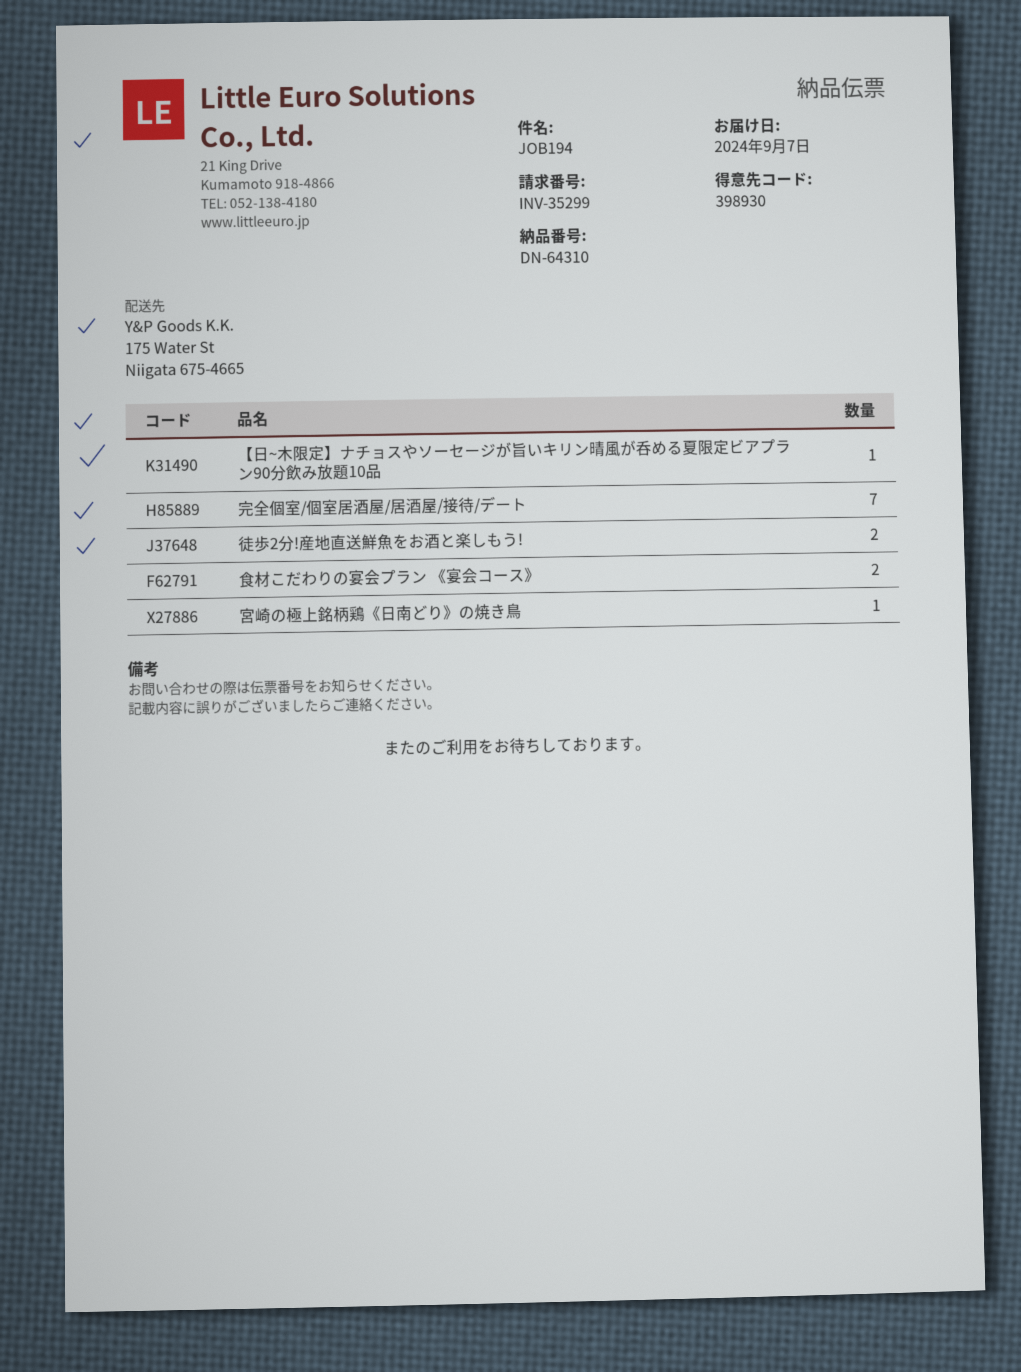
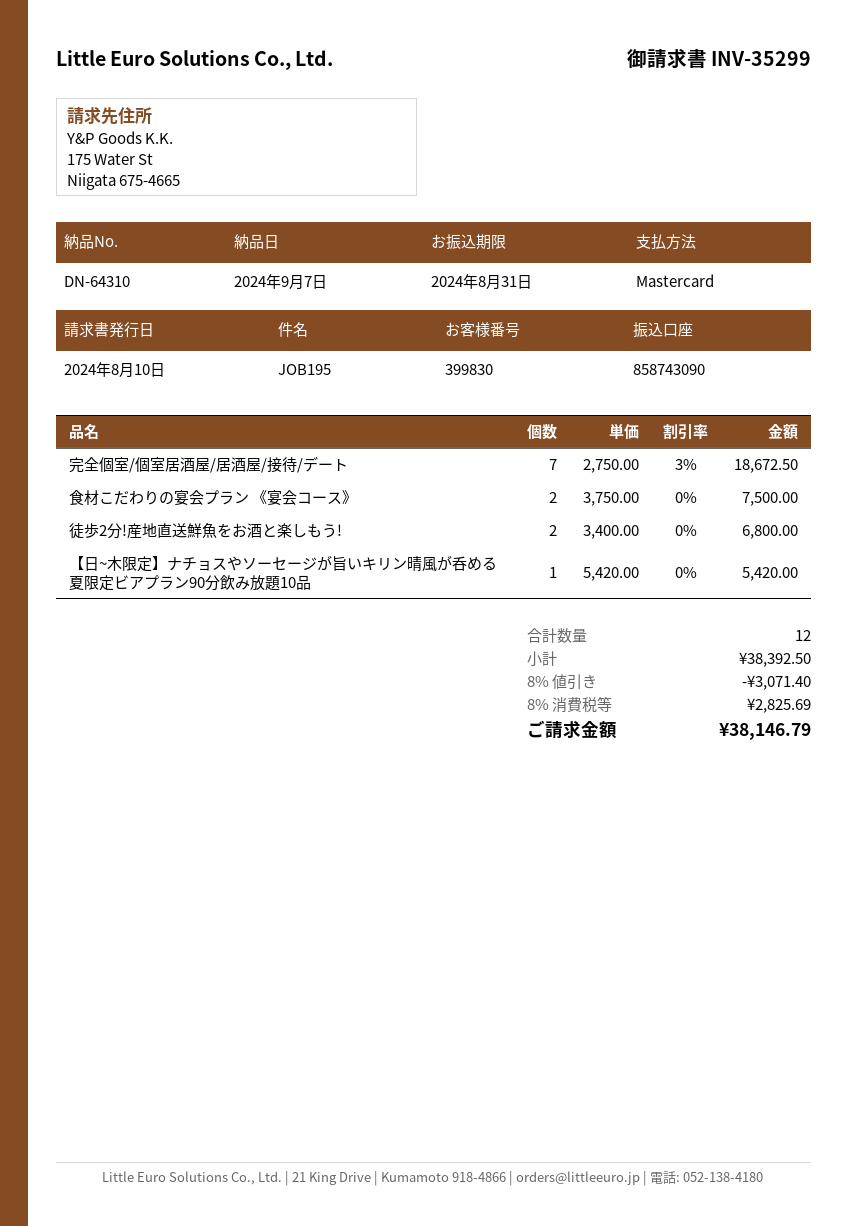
customer number: 398930 -> 399830
reference: JOB194 -> JOB195
宮崎の極上銘柄鶏《日南どり》の焼き鳥: 1 -> none

